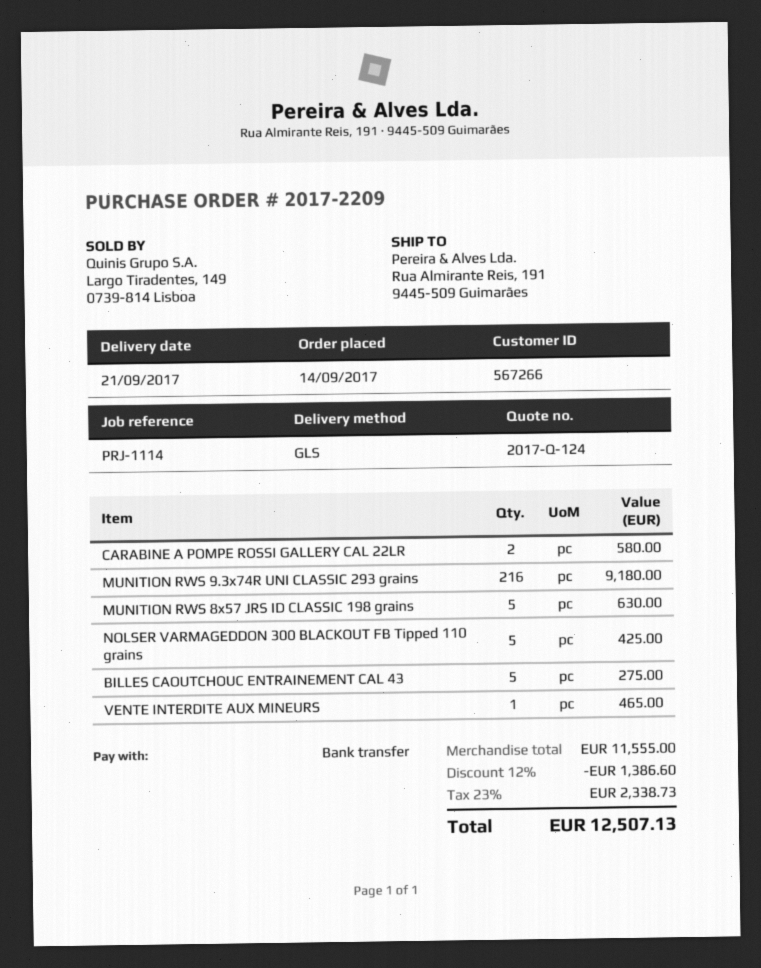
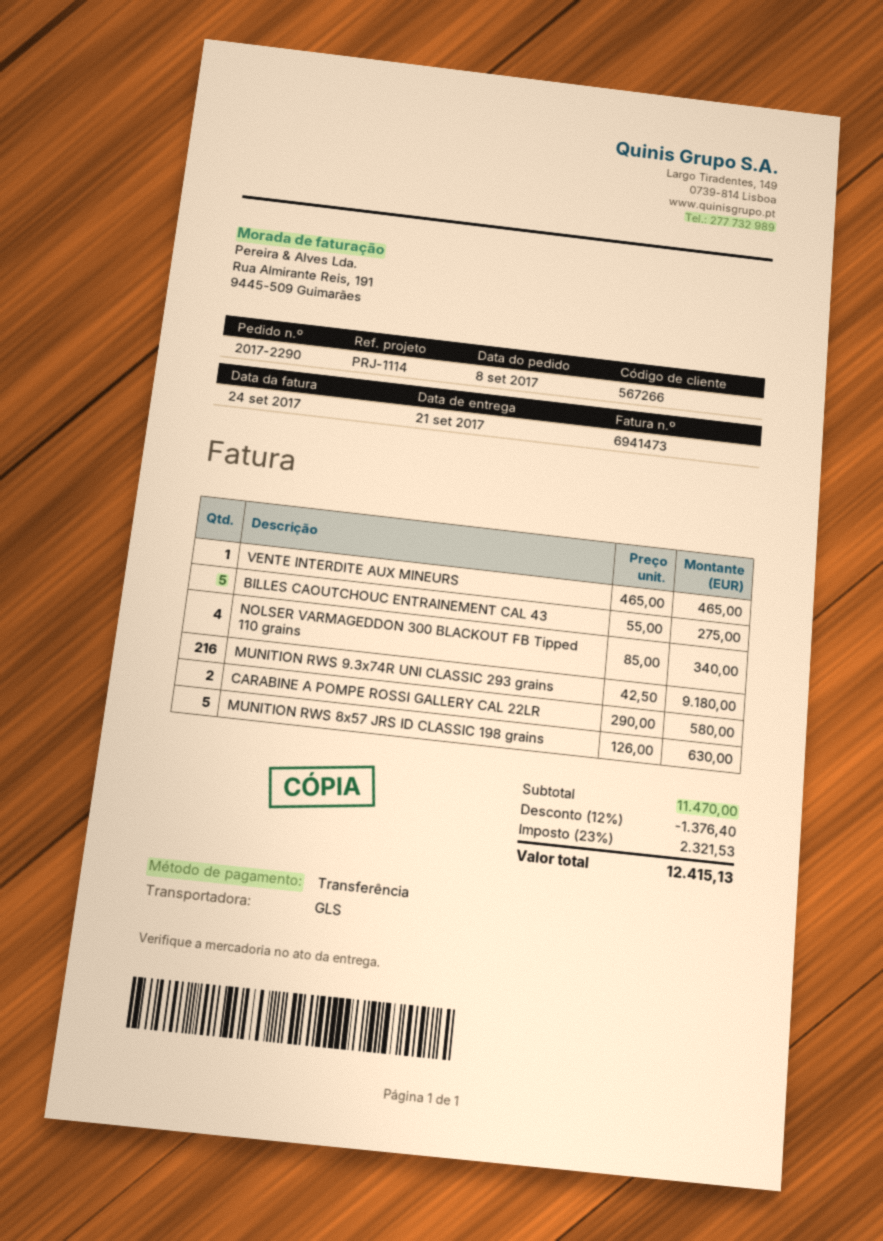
order number: 2017-2209 -> 2017-2290
order date: 2017-09-14 -> 2017-09-08
NOLSER VARMAGEDDON 300 BLACKOUT FB Tipped 110 grains: 5 for 425.00 -> 4 for 340.00
subtotal: 11555.00 -> 11470.00
discount: 12% = 1386.60 -> 12% = 1376.40
tax: 23% = 2338.73 -> 23% = 2321.53
total: 12507.13 -> 12415.13

